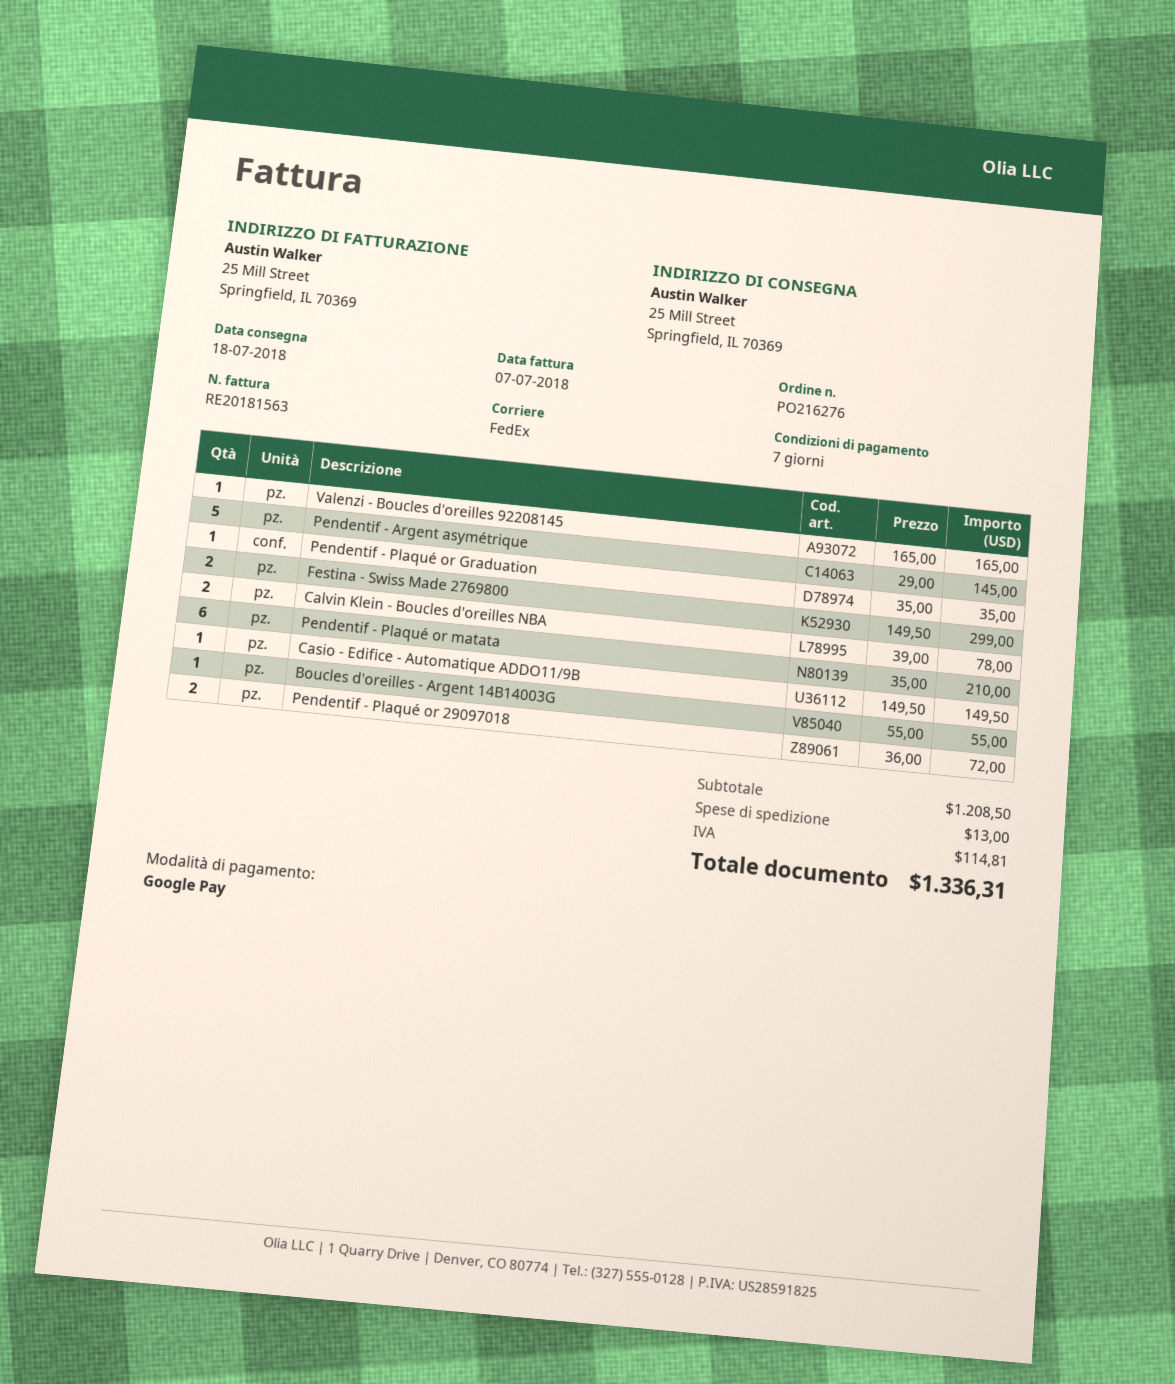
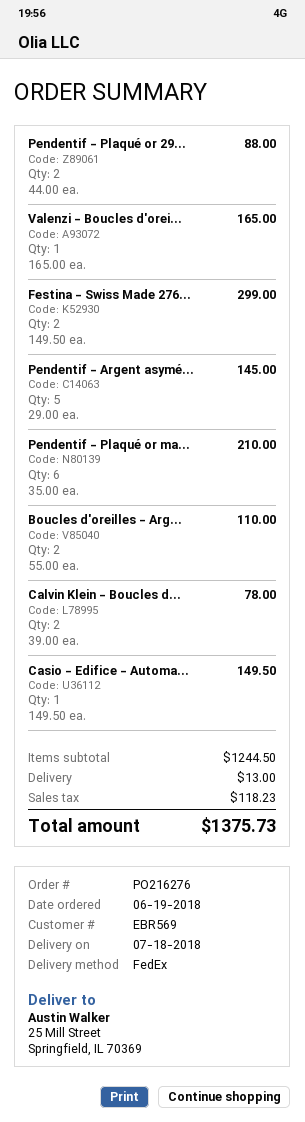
Pendentif - Plaqué or Graduation: 1 x 35.00 = 35.00 -> none
Boucles d'oreilles - Argent 14B14003G: 1 x 55.00 = 55.00 -> 2 x 55.00 = 110.00
Pendentif - Plaqué or 29097018: 2 x 36.00 = 72.00 -> 2 x 44.00 = 88.00
subtotal: 1208.50 -> 1244.50
tax: 114.81 -> 118.23
total: 1336.31 -> 1375.73

